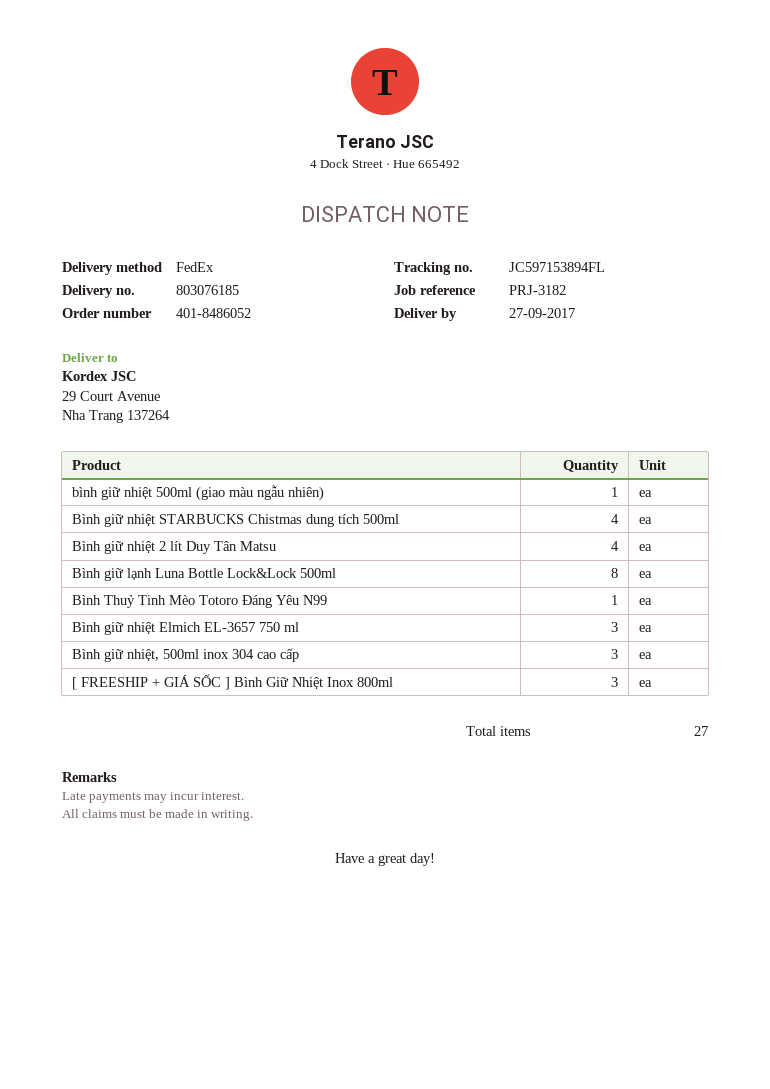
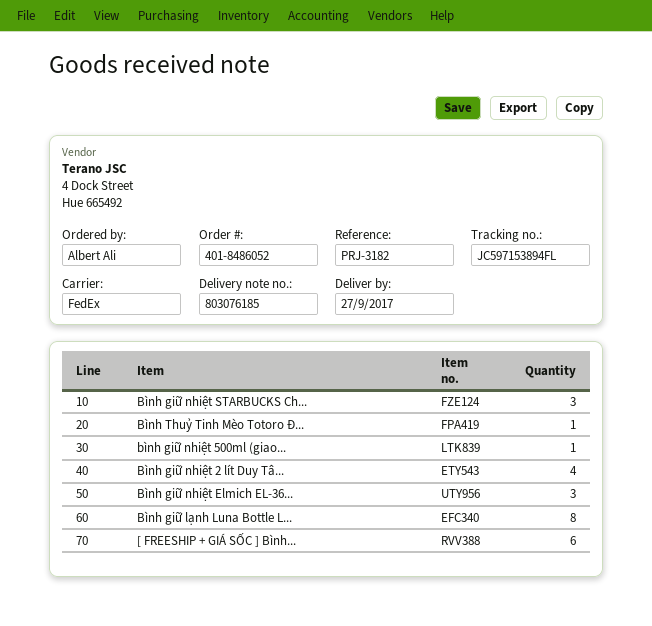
Bình giữ nhiệt STARBUCKS Chistmas dung tích 500ml: 4 -> 3
Bình giữ nhiệt, 500ml inox 304 cao cấp: 3 -> none
[ FREESHIP + GIÁ SỐC ] Bình Giữ Nhiệt Inox 800ml: 3 -> 6

